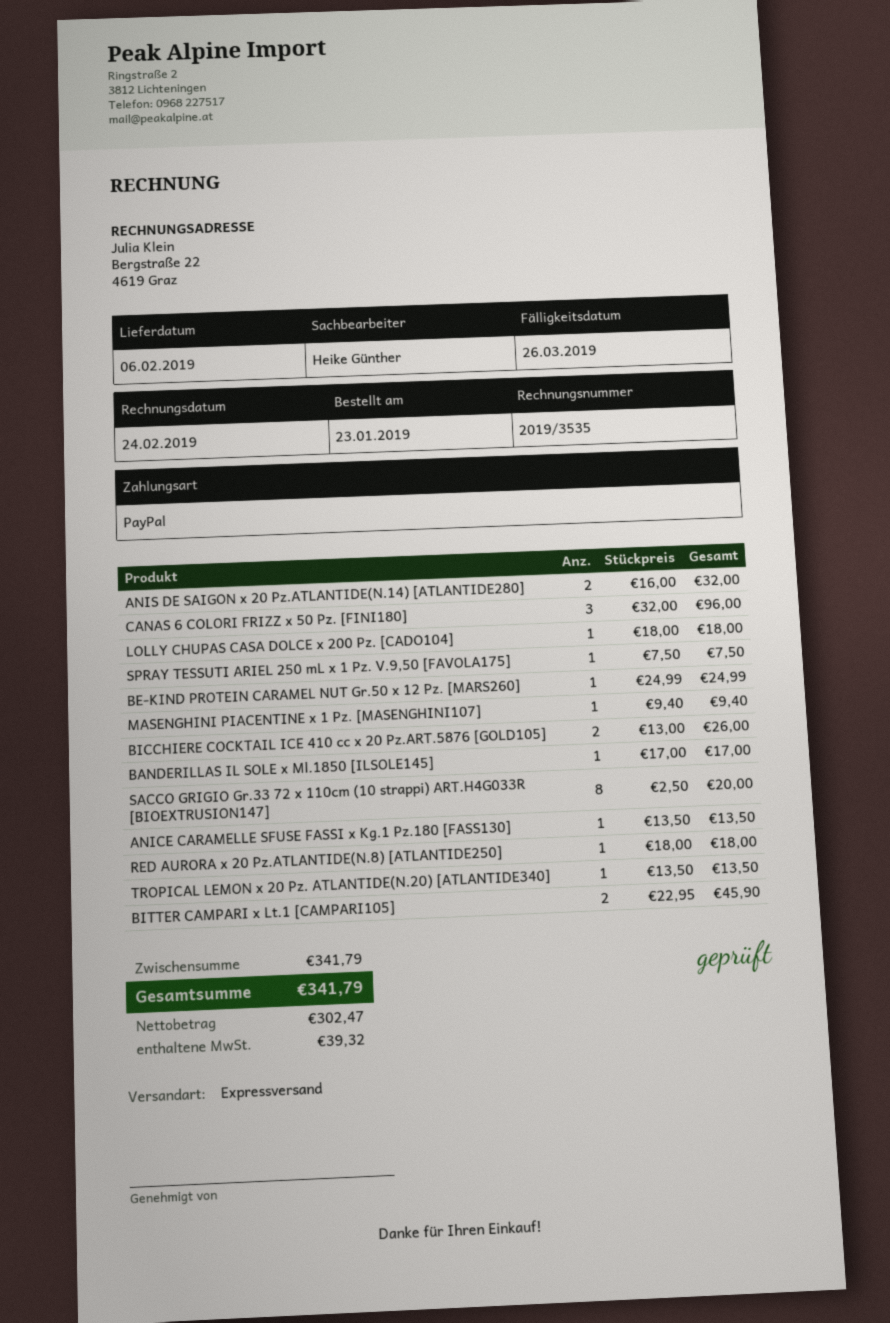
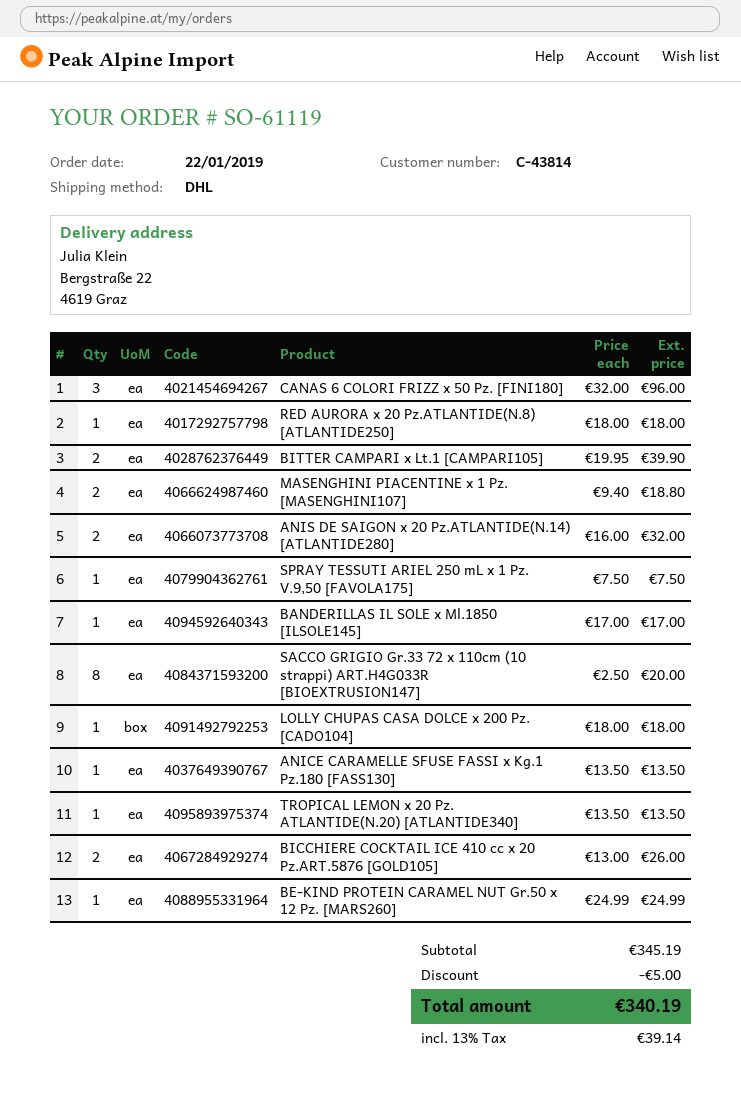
order date: 2019-01-23 -> 2019-01-22
shipping method: express -> DHL
MASENGHINI PIACENTINE x 1 Pz. [MASENGHINI107]: 1 x 9.40 = 9.40 -> 2 x 9.40 = 18.80
BITTER CAMPARI x Lt.1 [CAMPARI105]: 2 x 22.95 = 45.90 -> 2 x 19.95 = 39.90
subtotal: 341.79 -> 345.19
discount: none -> 5.00
tax: 39.32 -> 39.14
total: 341.79 -> 340.19

